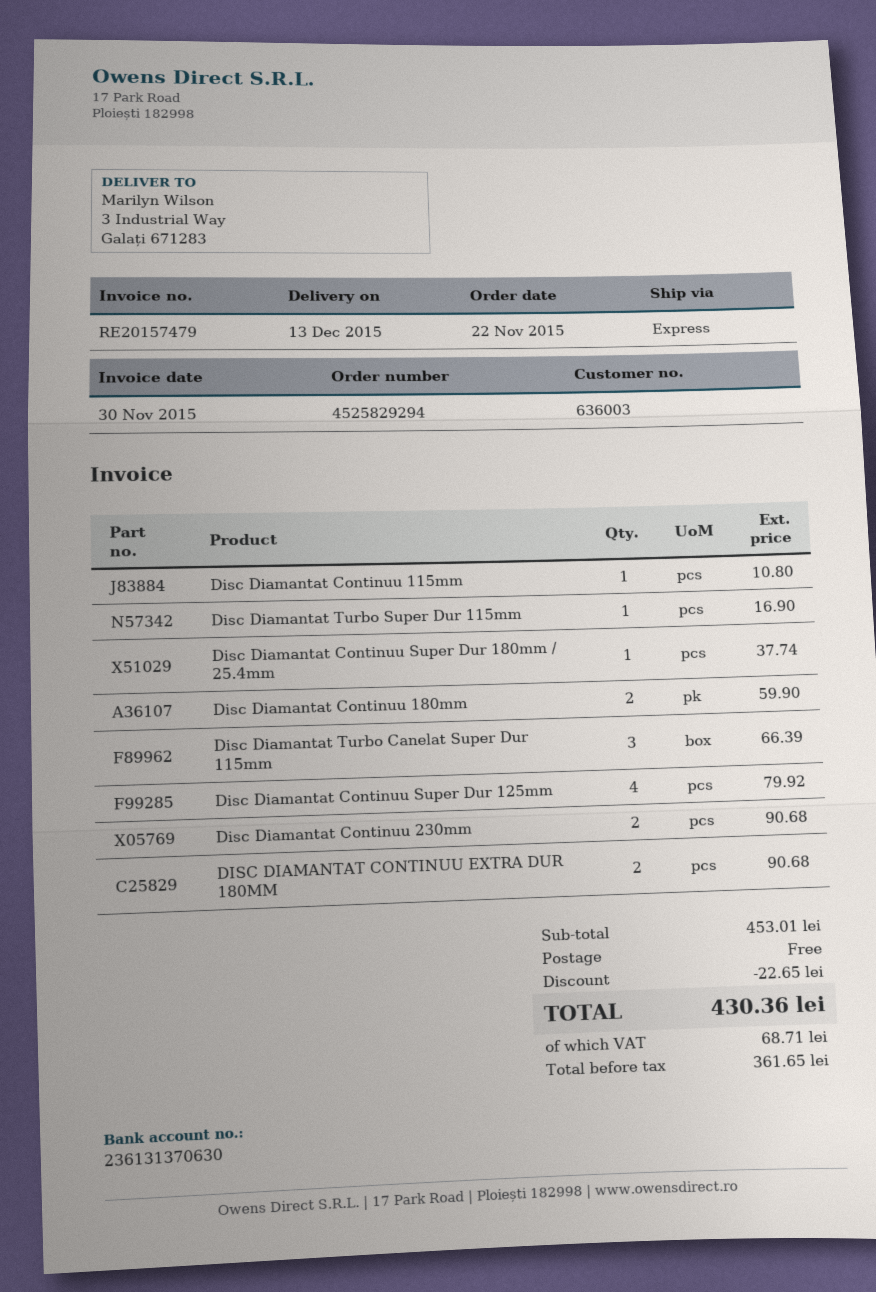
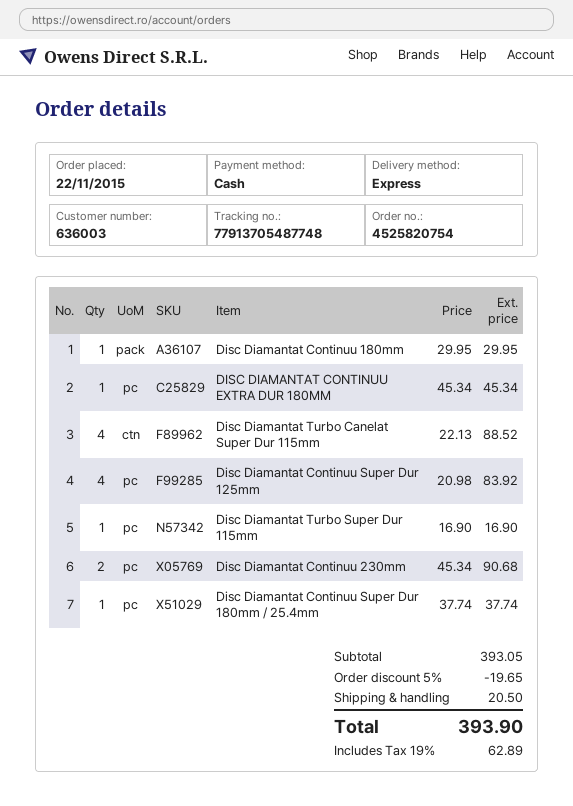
order number: 4525829294 -> 4525820754
Disc Diamantat Continuu 115mm: 1 for 10.80 -> none
Disc Diamantat Continuu 180mm: 2 for 59.90 -> 1 for 29.95
Disc Diamantat Turbo Canelat Super Dur 115mm: 3 for 66.39 -> 4 for 88.52
Disc Diamantat Continuu Super Dur 125mm: 4 for 79.92 -> 4 for 83.92
DISC DIAMANTAT CONTINUU EXTRA DUR 180MM: 2 for 90.68 -> 1 for 45.34
subtotal: 453.01 -> 393.05
discount: 22.65 -> 19.65
shipping: 0.00 -> 20.50
tax: 68.71 -> 62.89
total: 430.36 -> 393.90

